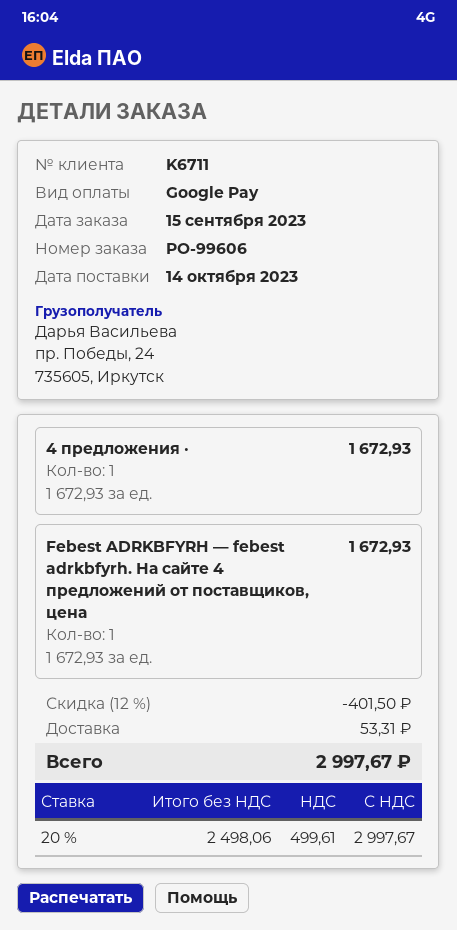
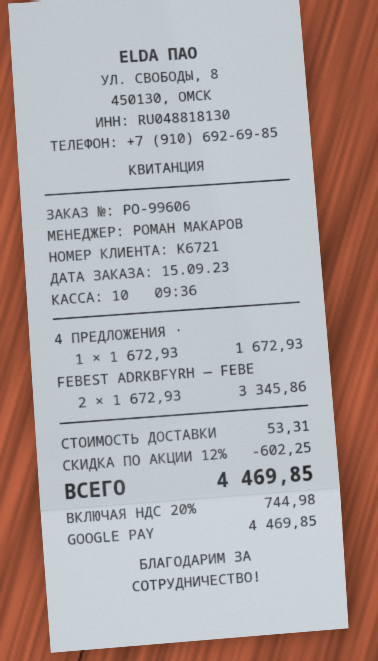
customer number: K6711 -> K6721
Febest ADRKBFYRH — febest adrkbfyrh. На сайте 4 предложений от поставщиков, цена: 1 x 1672.93 = 1672.93 -> 2 x 1672.93 = 3345.86
discount: 12% = 401.50 -> 12% = 602.25
tax: 20% = 499.61 -> 20% = 744.98
total: 2997.67 -> 4469.85

